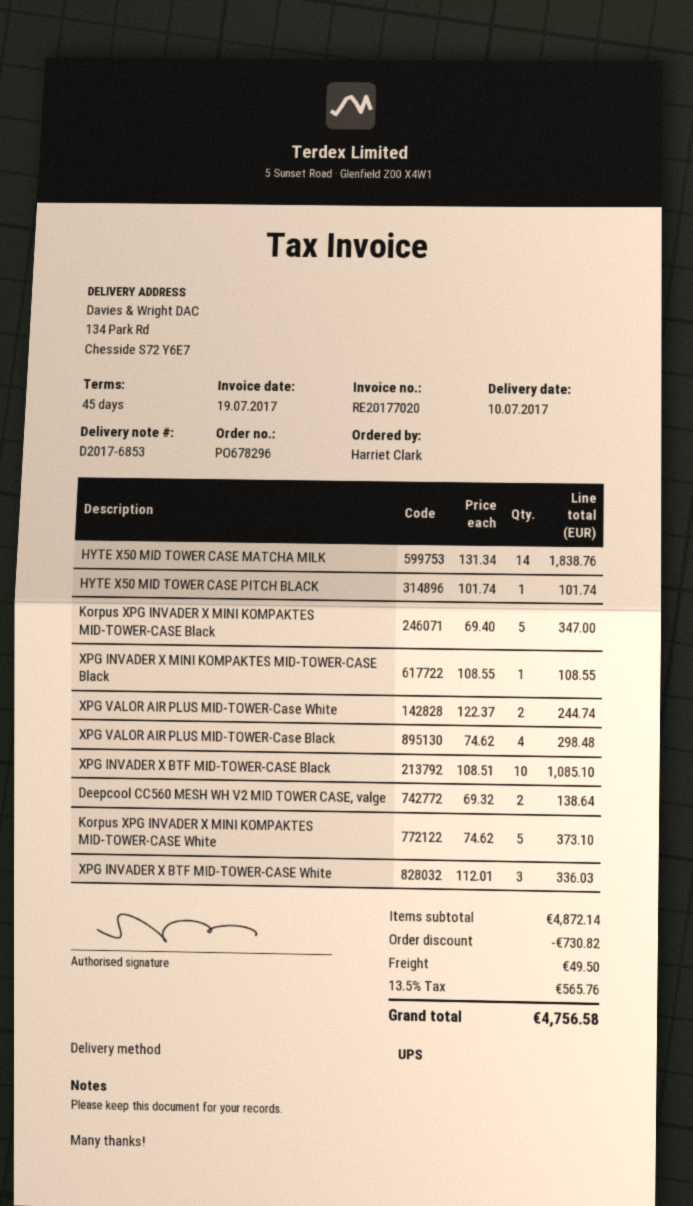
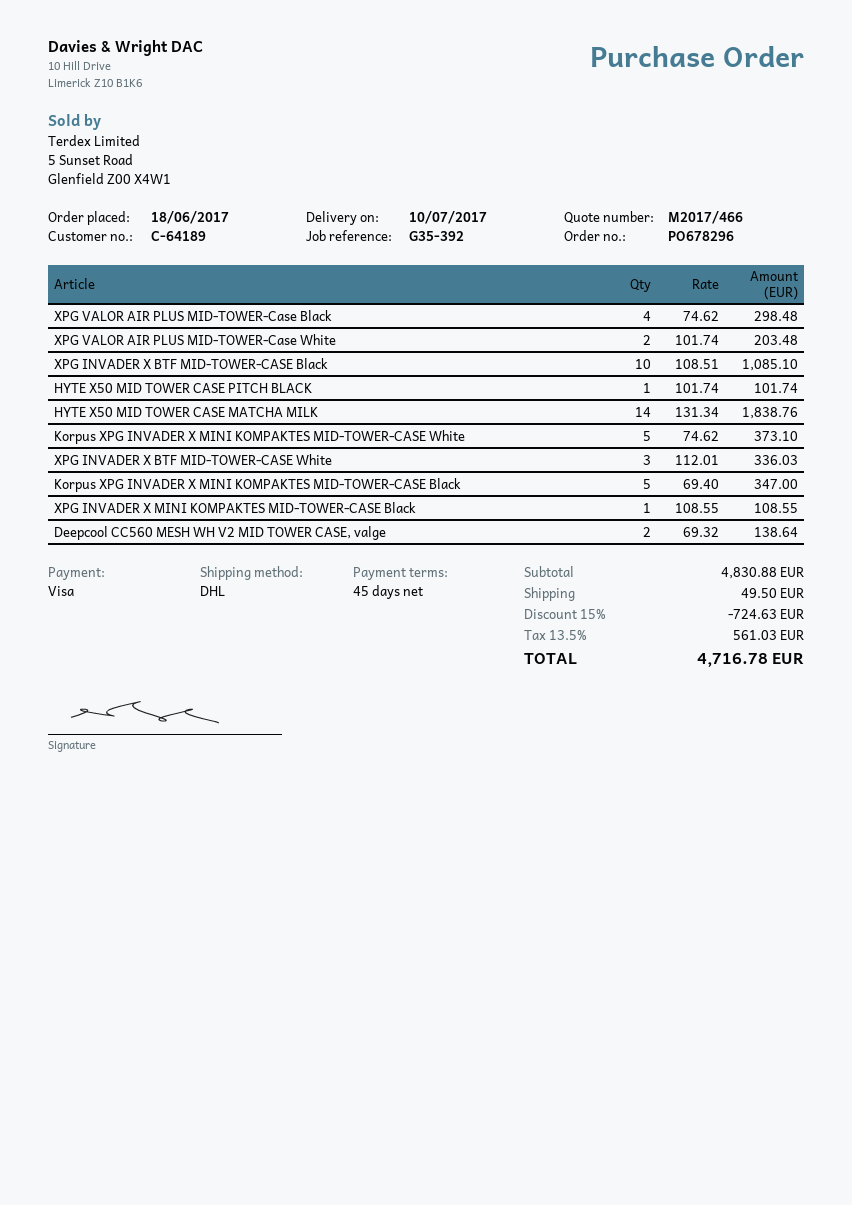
shipping method: UPS -> DHL
XPG VALOR AIR PLUS MID-TOWER-Case White: 2 x 122.37 = 244.74 -> 2 x 101.74 = 203.48
subtotal: 4872.14 -> 4830.88
discount: 730.82 -> 724.63
tax: 13.5% = 565.76 -> 13.5% = 561.03
total: 4756.58 -> 4716.78

